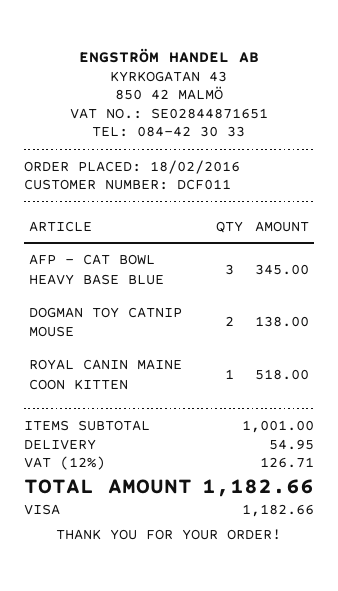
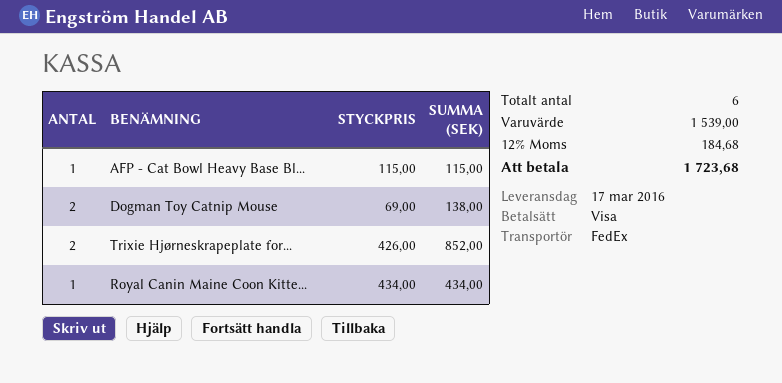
AFP - CAT BOWL HEAVY BASE BLUE: 3 for 345.00 -> 1 for 115.00
ROYAL CANIN MAINE COON KITTEN: 1 for 518.00 -> 1 for 434.00
Trixie Hjørneskrapeplate for...: none -> 2 for 852.00
subtotal: 1001.00 -> 1539.00
shipping: 54.95 -> none
tax: 12% = 126.71 -> 12% = 184.68
total: 1182.66 -> 1723.68

